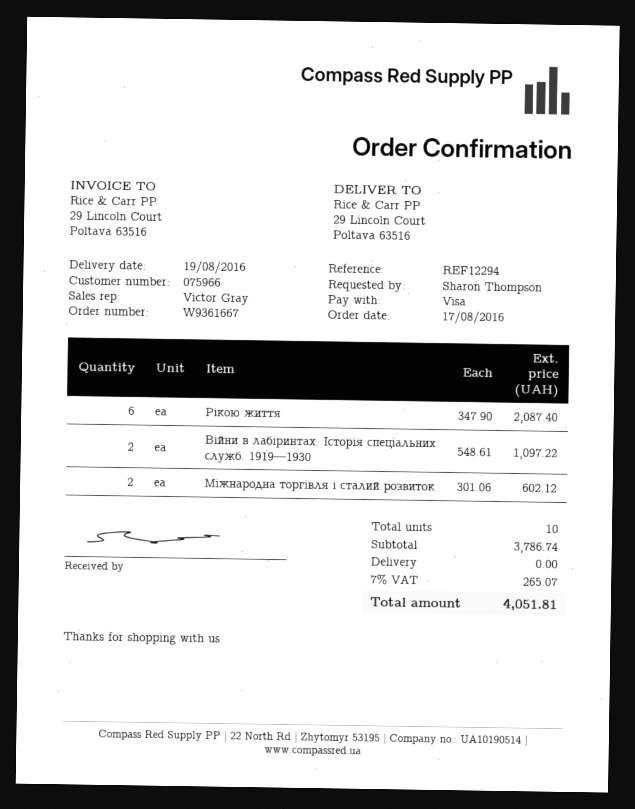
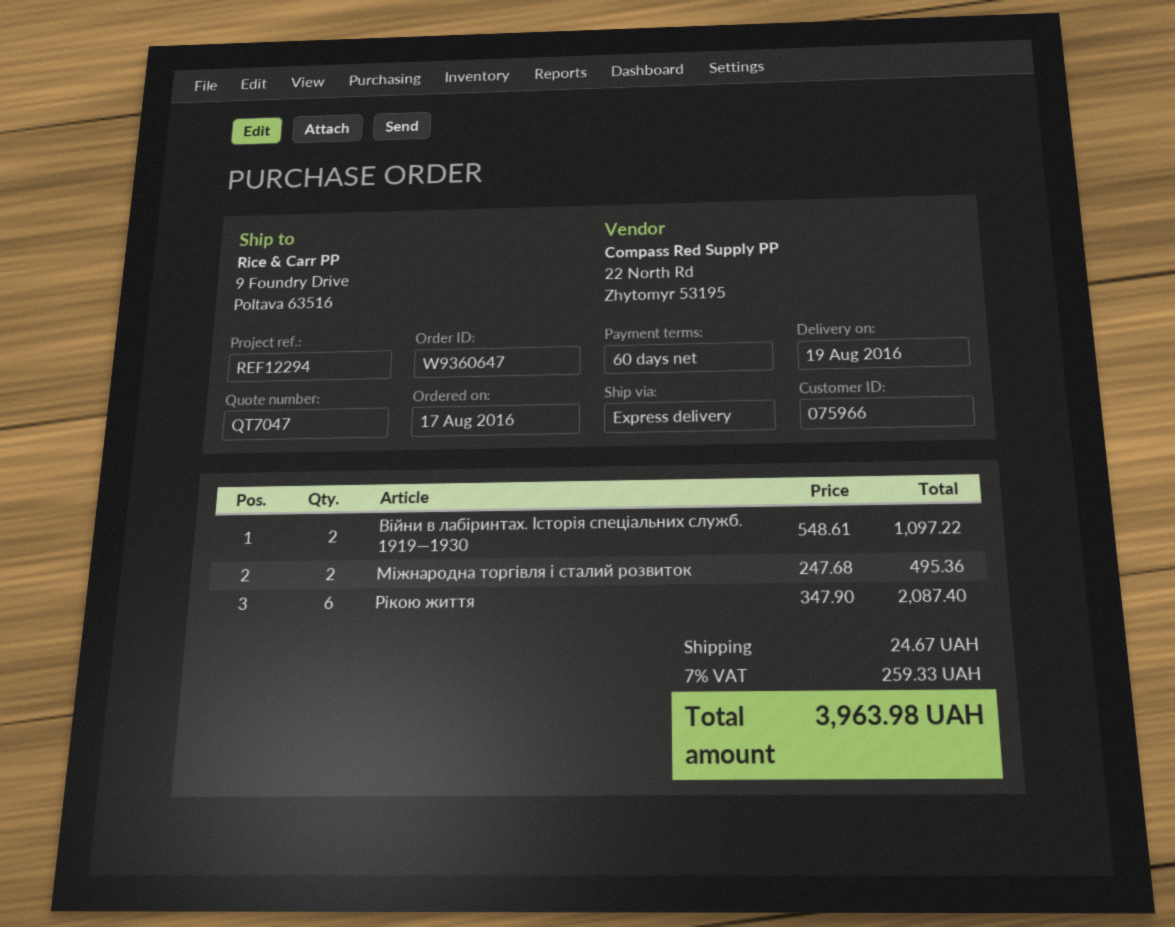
order number: W9361667 -> W9360647
ship to: 29 Lincoln Court, Poltava 63516 -> 9 Foundry Drive, Poltava 63516
Міжнародна торгівля і сталий розвиток: 2 x 301.06 = 602.12 -> 2 x 247.68 = 495.36
shipping: 0.00 -> 24.67
tax: 7% = 265.07 -> 7% = 259.33
total: 4051.81 -> 3963.98

